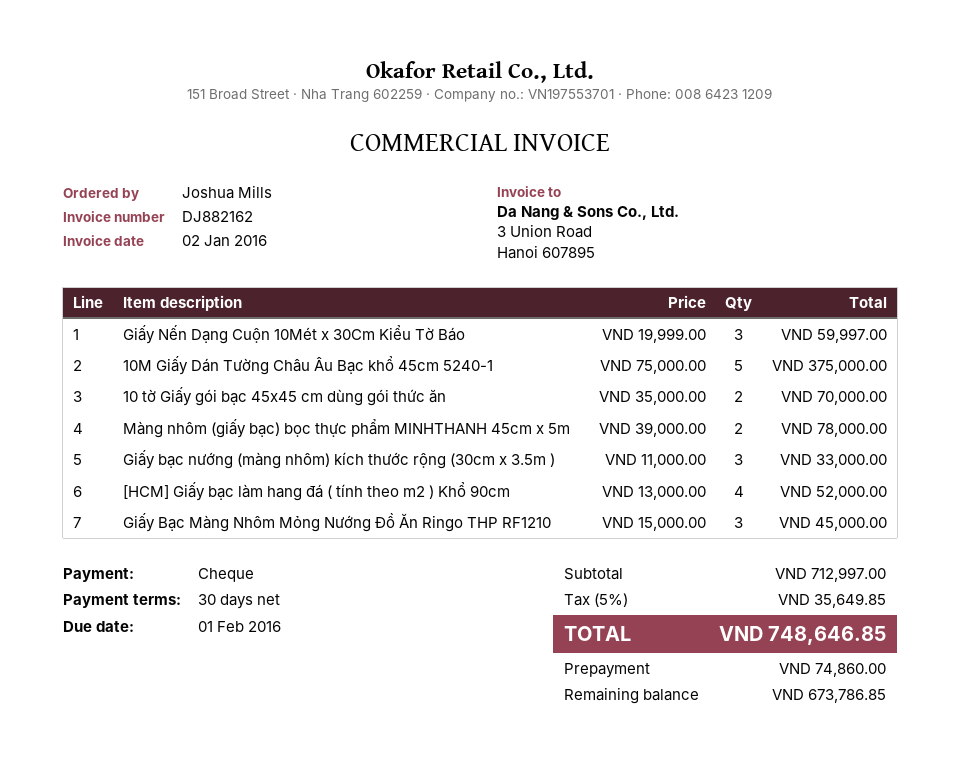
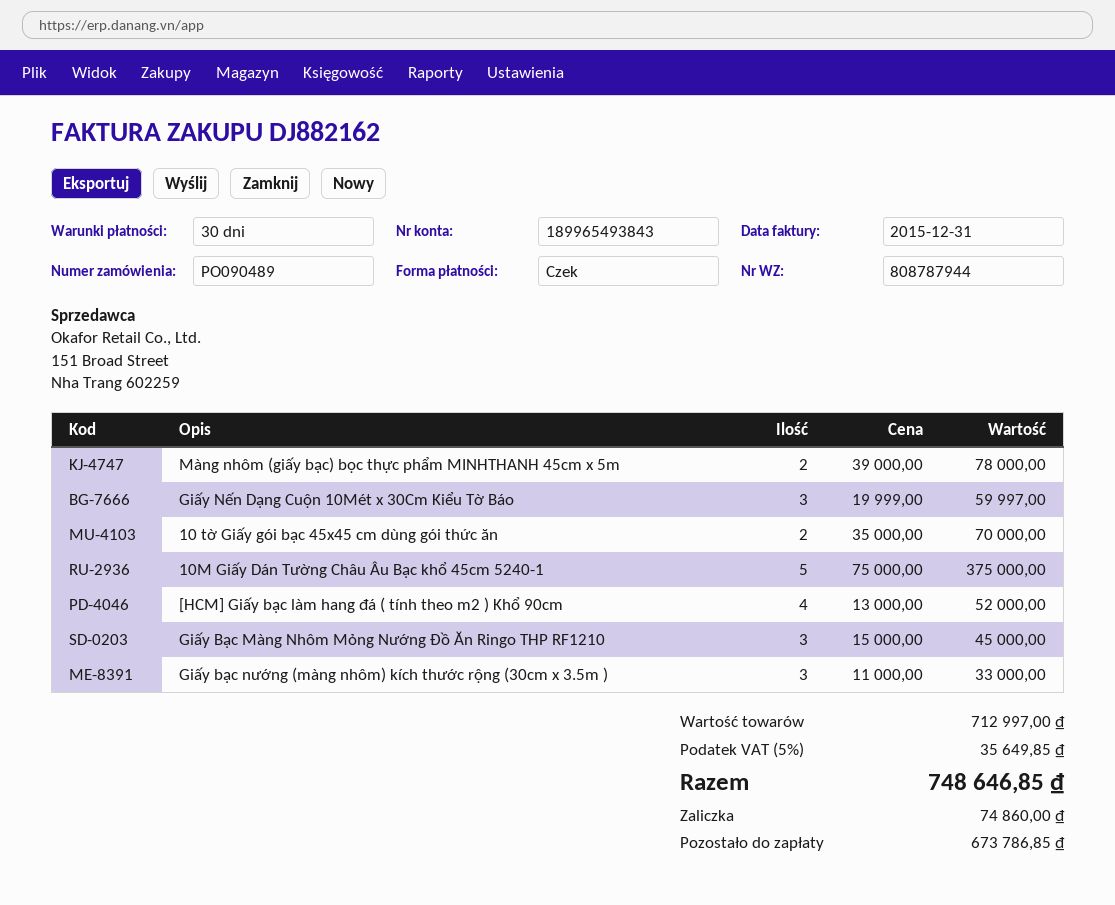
invoice date: 2016-01-02 -> 2015-12-31

